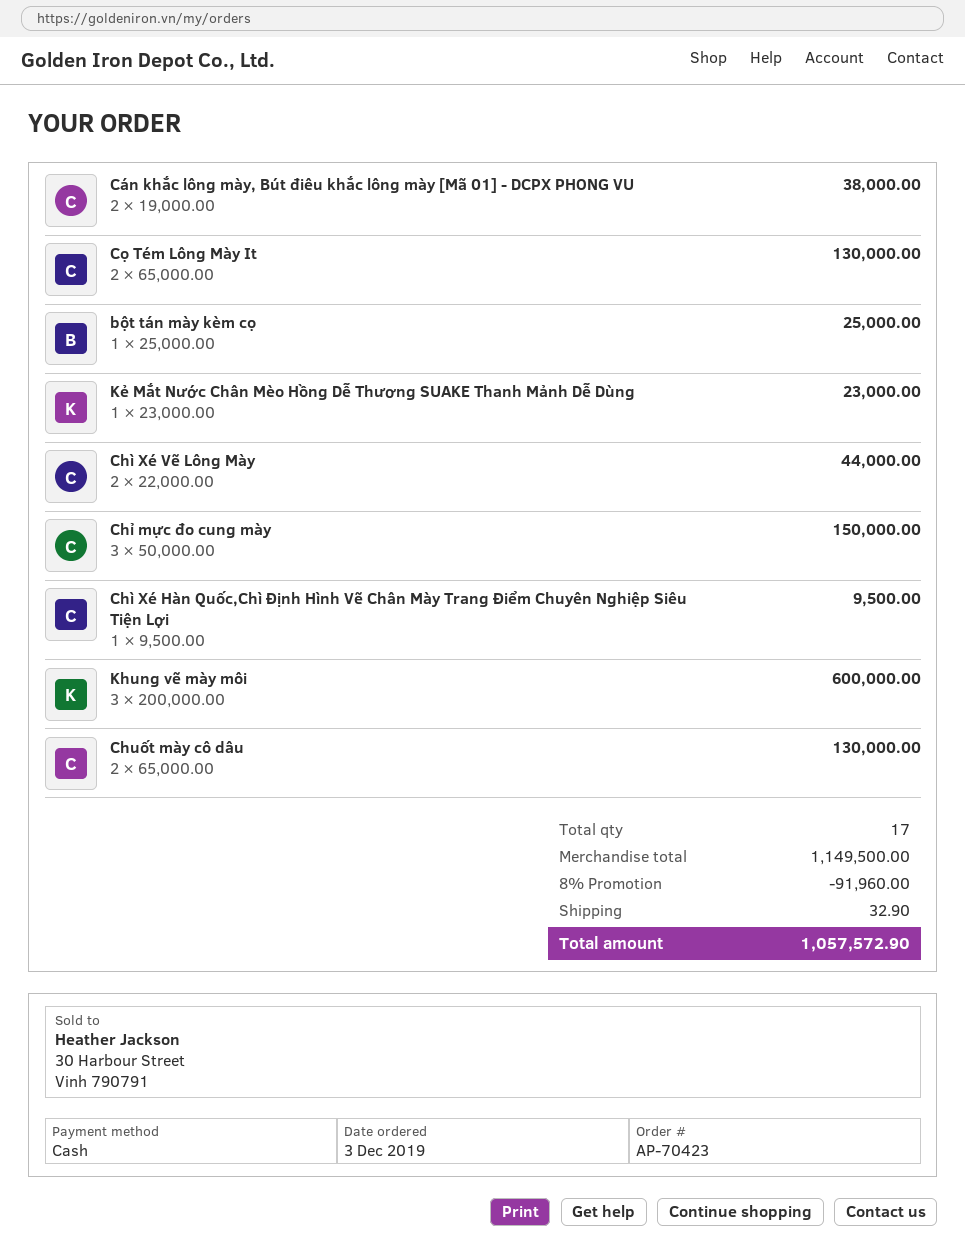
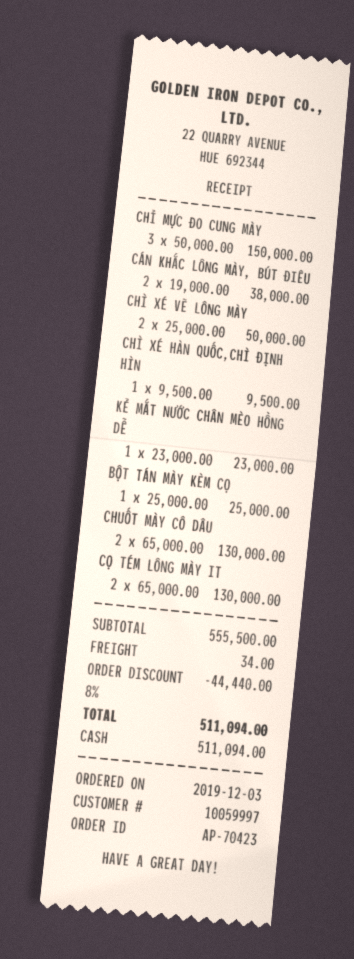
Chì Xé Vẽ Lông Mày: 2 x 22000.00 = 44000.00 -> 2 x 25000.00 = 50000.00
Khung vẽ mày môi: 3 x 200000.00 = 600000.00 -> none
subtotal: 1149500.00 -> 555500.00
discount: 8% = 91960.00 -> 8% = 44440.00
shipping: 32.90 -> 34.00
total: 1057572.90 -> 511094.00

